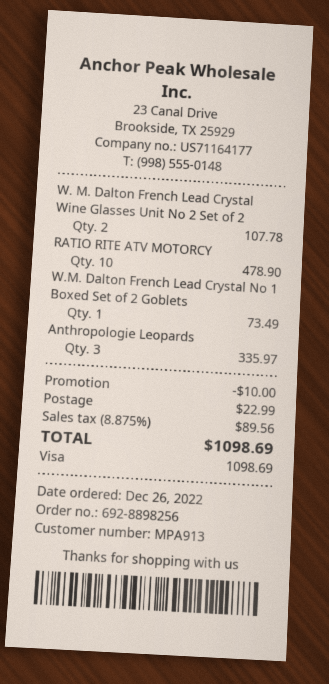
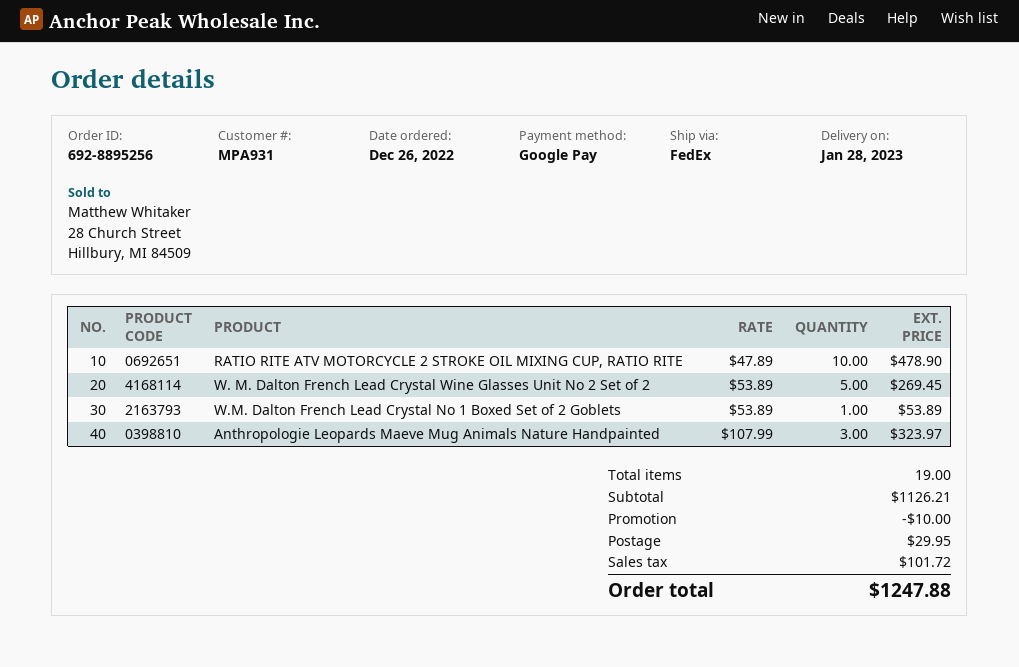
order number: 692-8898256 -> 692-8895256
customer number: MPA913 -> MPA931
payment method: Visa -> Google Pay
W. M. Dalton French Lead Crystal Wine Glasses Unit No 2 Set of 2: 2 for 107.78 -> 5 for 269.45
W.M. Dalton French Lead Crystal No 1 Boxed Set of 2 Goblets: 1 for 73.49 -> 1 for 53.89
Anthropologie Leopards: 3 for 335.97 -> 3 for 323.97
shipping: 22.99 -> 29.95
tax: 89.56 -> 101.72
total: 1098.69 -> 1247.88

